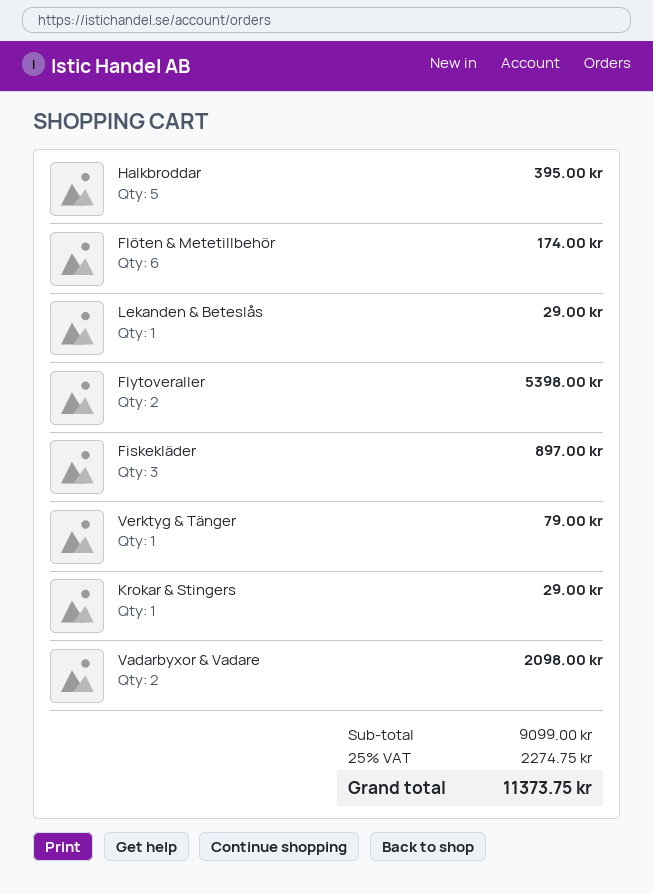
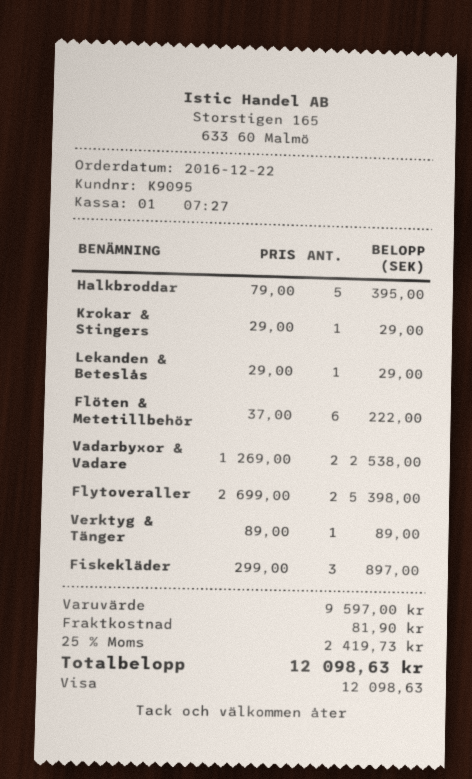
Flöten & Metetillbehör: 6 for 174.00 -> 6 for 222.00
Verktyg & Tänger: 1 for 79.00 -> 1 for 89.00
Vadarbyxor & Vadare: 2 for 2098.00 -> 2 for 2538.00
subtotal: 9099.00 -> 9597.00
shipping: none -> 81.90
tax: 25% = 2274.75 -> 25% = 2419.73
total: 11373.75 -> 12098.63

